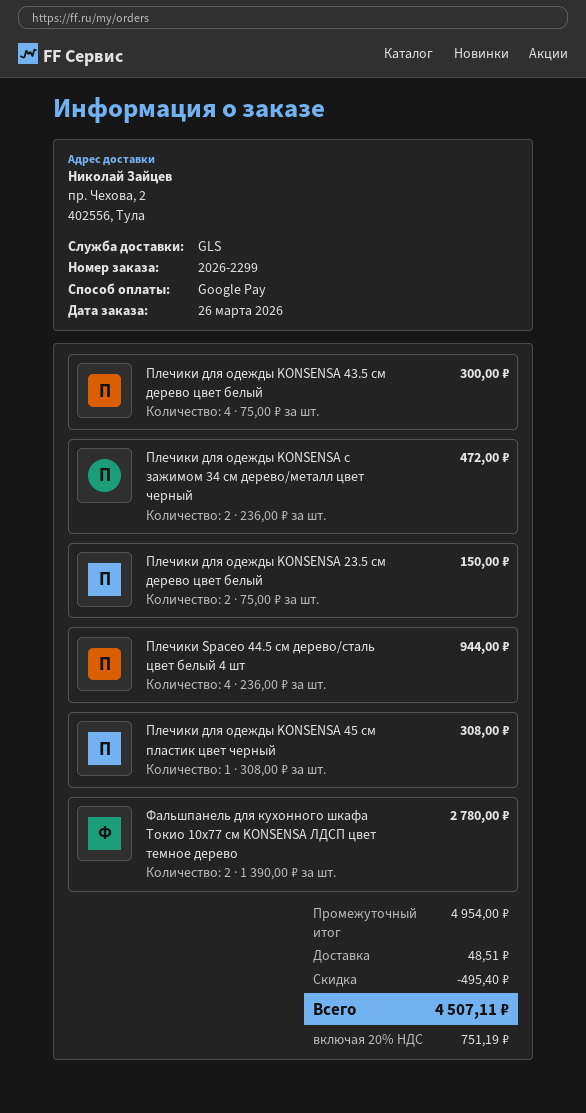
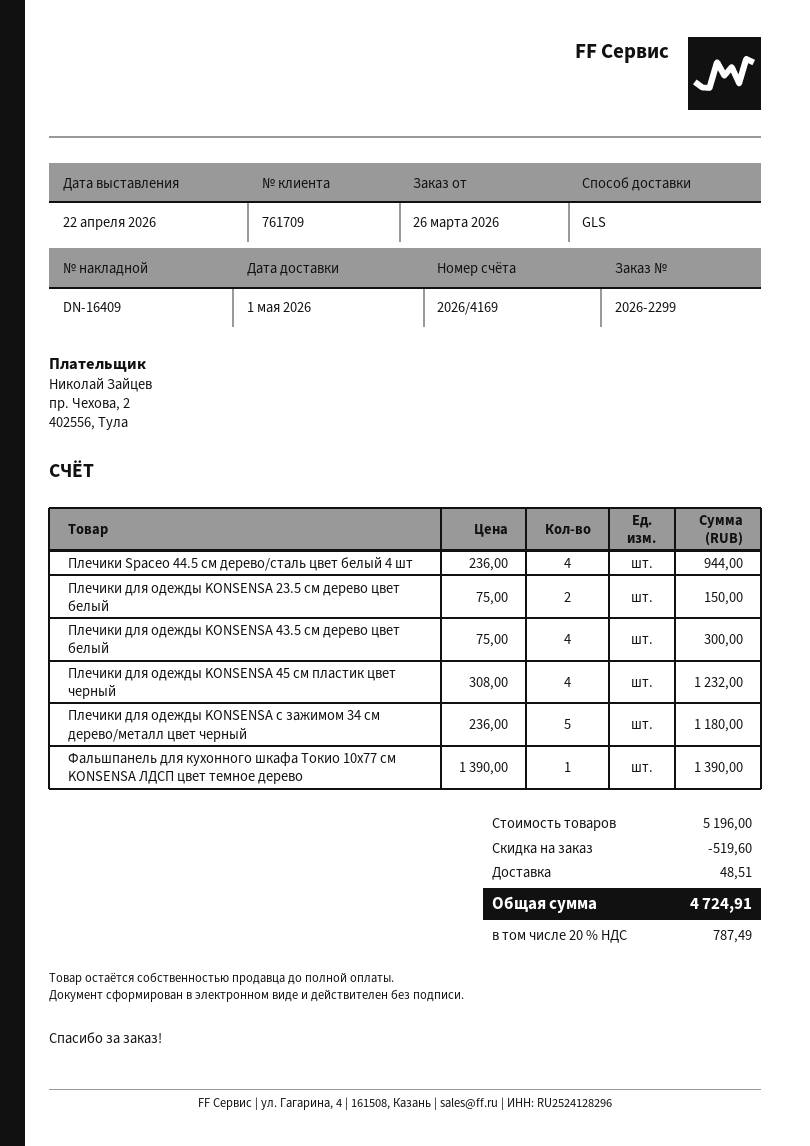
Плечики для одежды KONSENSA с зажимом 34 см дерево/металл цвет черный: 2 x 236.00 = 472.00 -> 5 x 236.00 = 1180.00
Плечики для одежды KONSENSA 45 см пластик цвет черный: 1 x 308.00 = 308.00 -> 4 x 308.00 = 1232.00
Фальшпанель для кухонного шкафа Токио 10x77 см KONSENSA ЛДСП цвет темное дерево: 2 x 1390.00 = 2780.00 -> 1 x 1390.00 = 1390.00
subtotal: 4954.00 -> 5196.00
discount: 495.40 -> 519.60
tax: 20% = 751.19 -> 20% = 787.49
total: 4507.11 -> 4724.91

